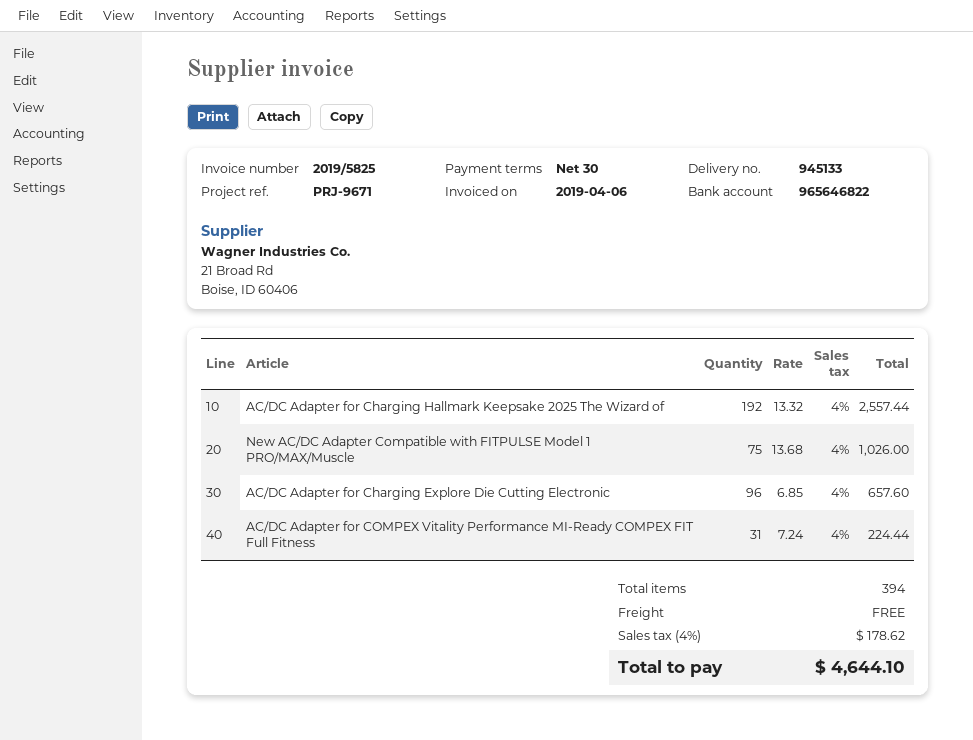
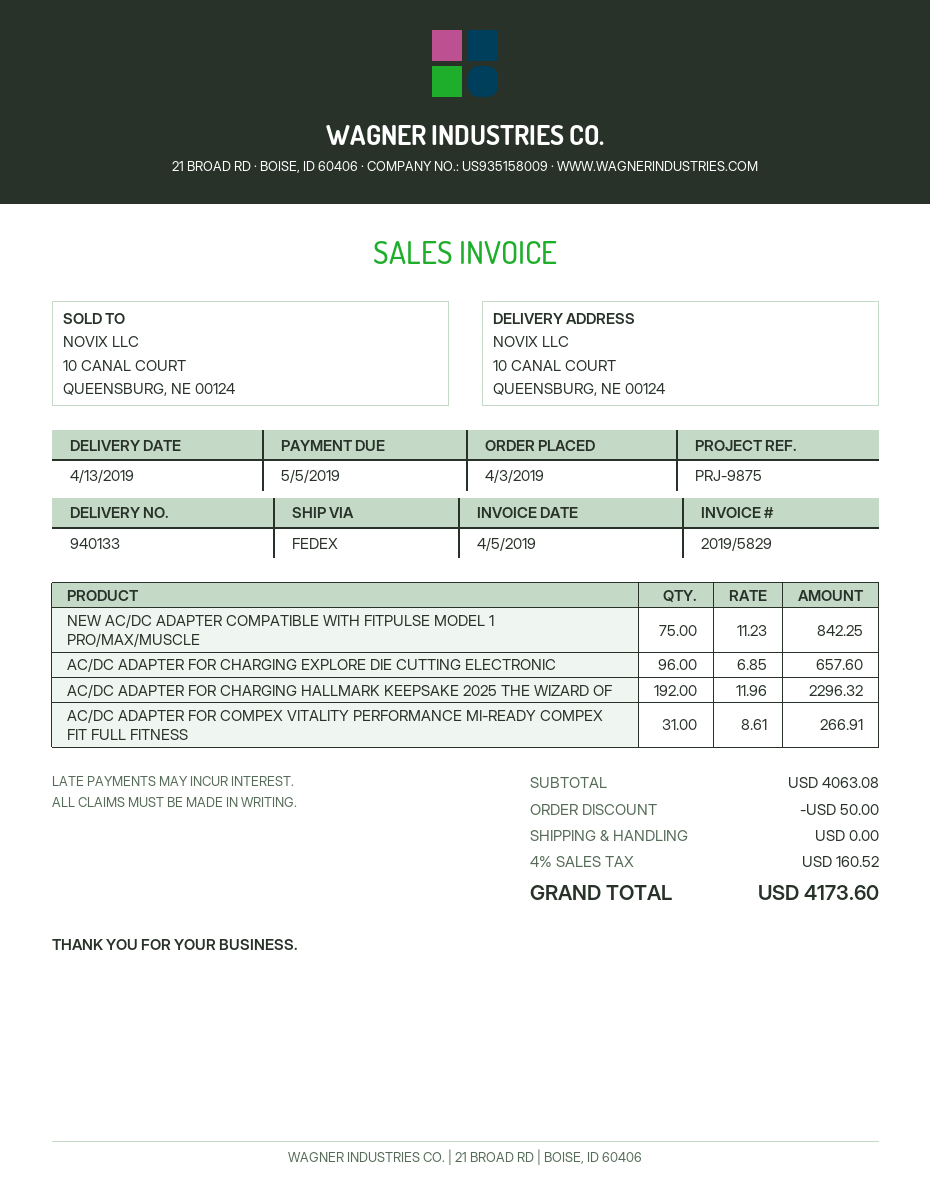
delivery note number: 945133 -> 940133
invoice number: 2019/5825 -> 2019/5829
invoice date: 2019-04-06 -> 2019-04-05
reference: PRJ-9671 -> PRJ-9875
AC/DC Adapter for Charging Hallmark Keepsake 2025 The Wizard of: 192 x 13.32 = 2557.44 -> 192 x 11.96 = 2296.32
New AC/DC Adapter Compatible with FITPULSE Model 1 PRO/MAX/Muscle: 75 x 13.68 = 1026.00 -> 75 x 11.23 = 842.25
AC/DC Adapter for COMPEX Vitality Performance MI-Ready COMPEX FIT Full Fitness: 31 x 7.24 = 224.44 -> 31 x 8.61 = 266.91
discount: none -> 50.00
tax: 4% = 178.62 -> 4% = 160.52
total: 4644.10 -> 4173.60

